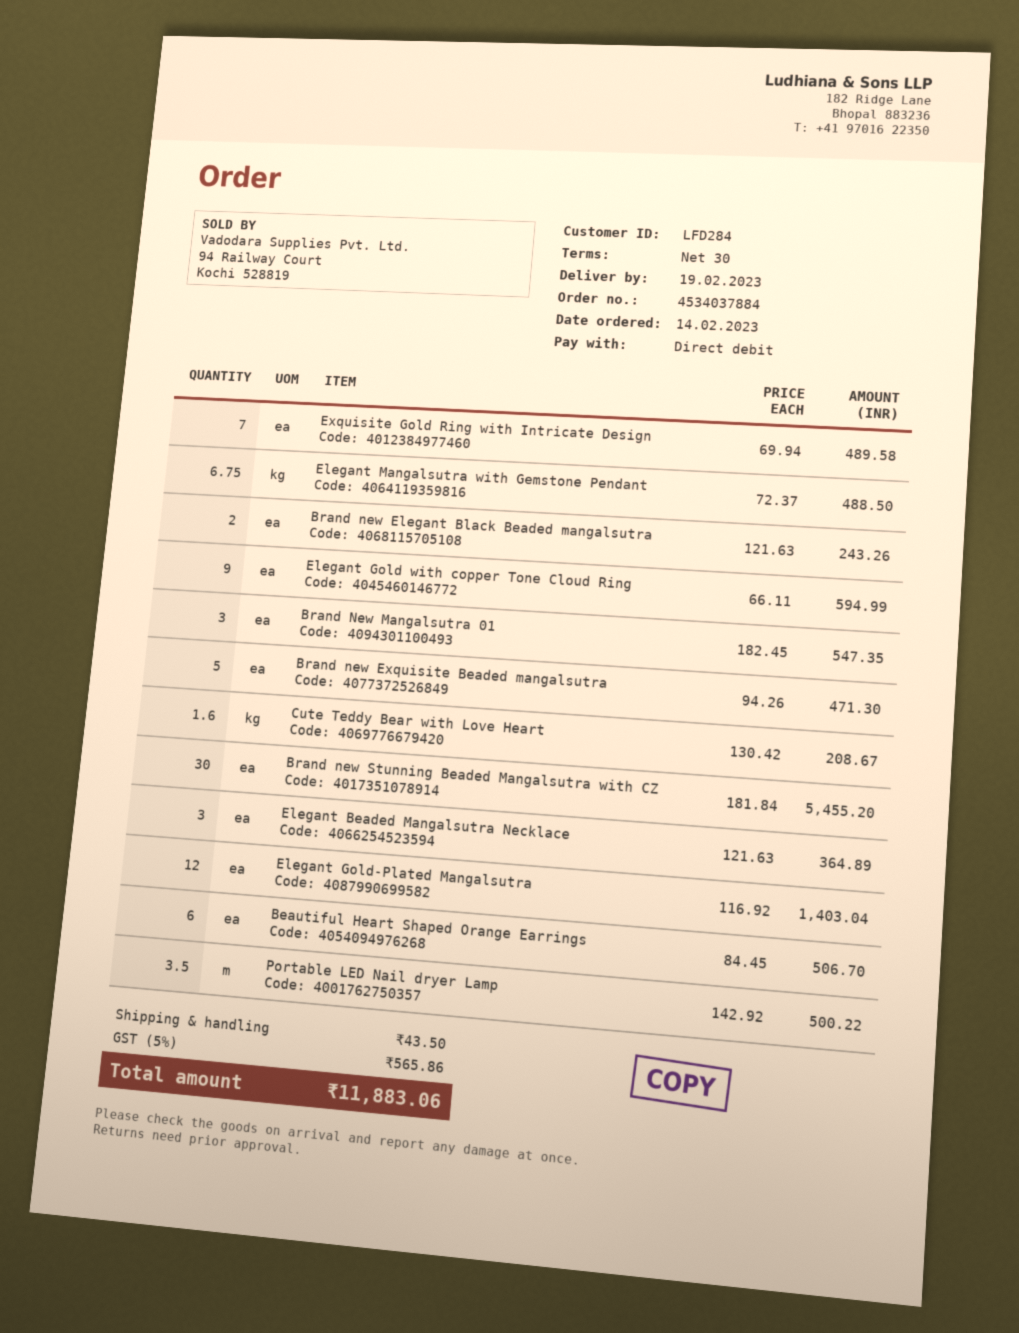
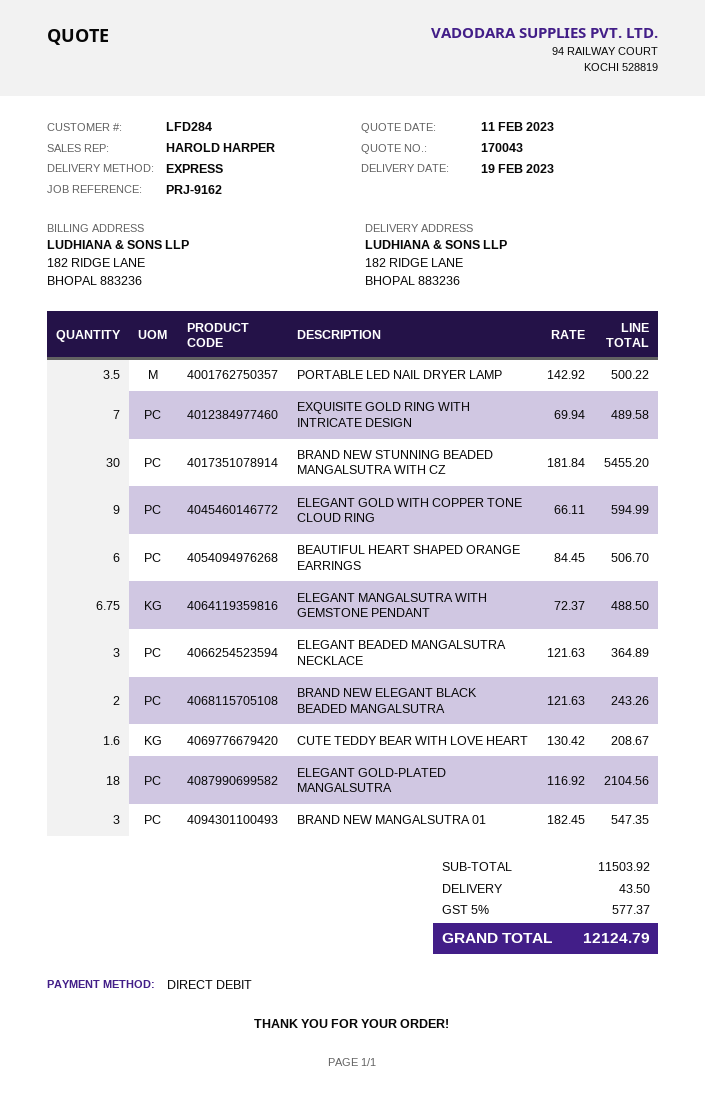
Brand new Exquisite Beaded mangalsutra: 5 x 94.26 = 471.30 -> none
Elegant Gold-Plated Mangalsutra: 12 x 116.92 = 1403.04 -> 18 x 116.92 = 2104.56
tax: 5% = 565.86 -> 5% = 577.37
total: 11883.06 -> 12124.79

